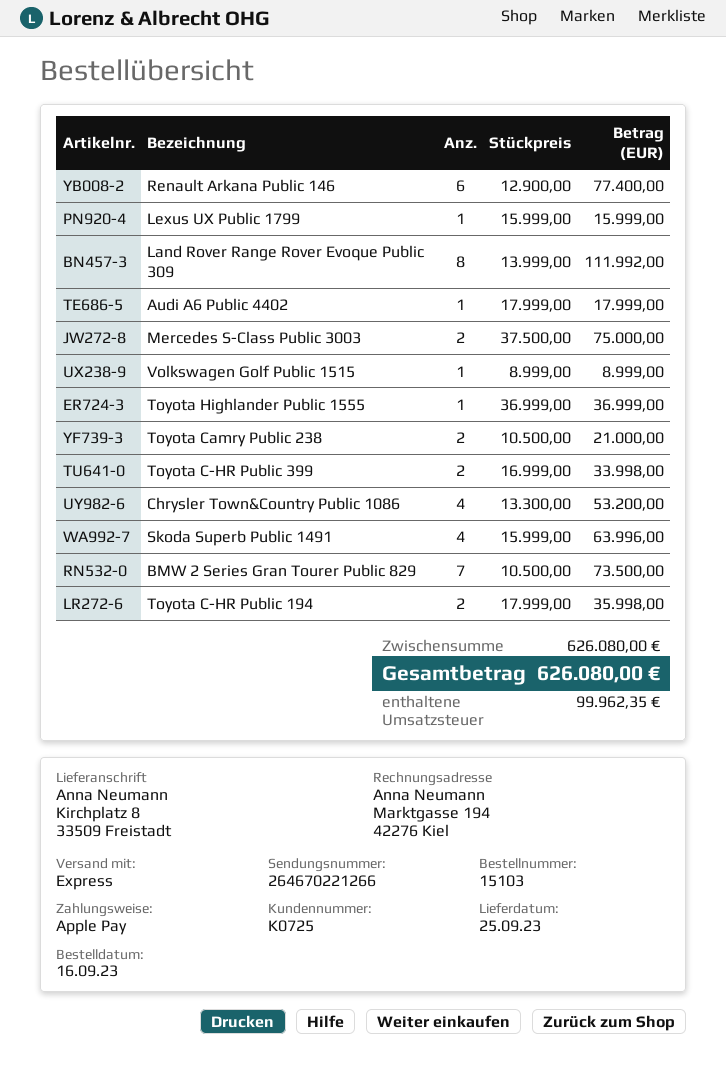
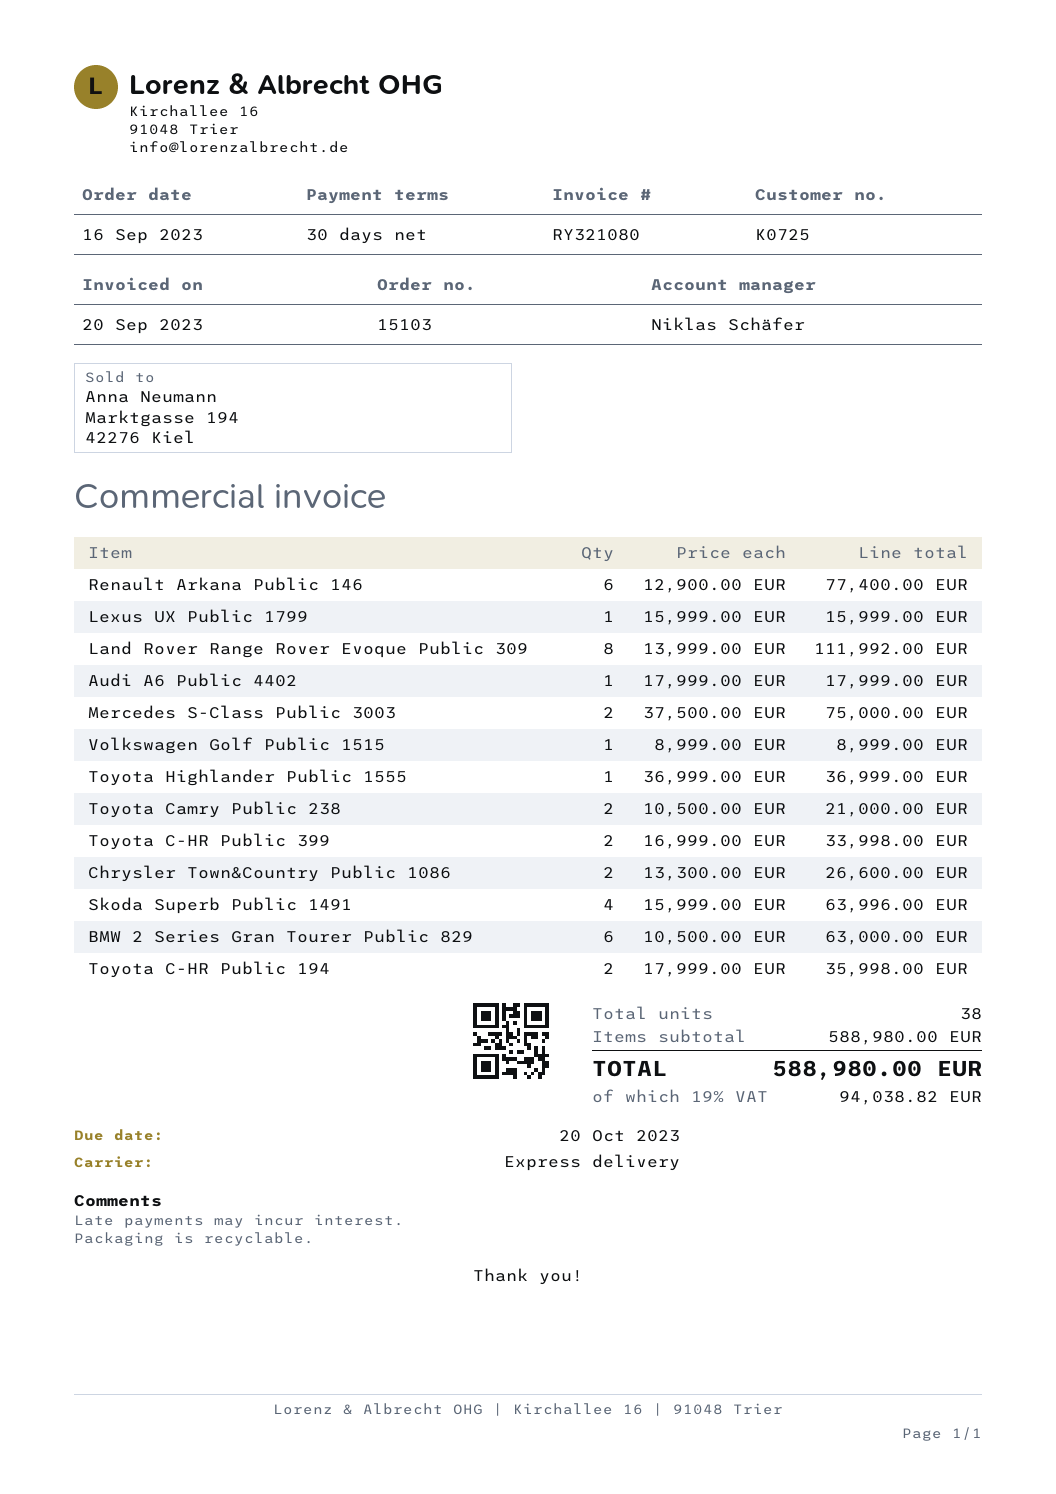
Chrysler Town&Country Public 1086: 4 x 13300.00 = 53200.00 -> 2 x 13300.00 = 26600.00
BMW 2 Series Gran Tourer Public 829: 7 x 10500.00 = 73500.00 -> 6 x 10500.00 = 63000.00
subtotal: 626080.00 -> 588980.00
tax: 99962.35 -> 94038.82
total: 626080.00 -> 588980.00

